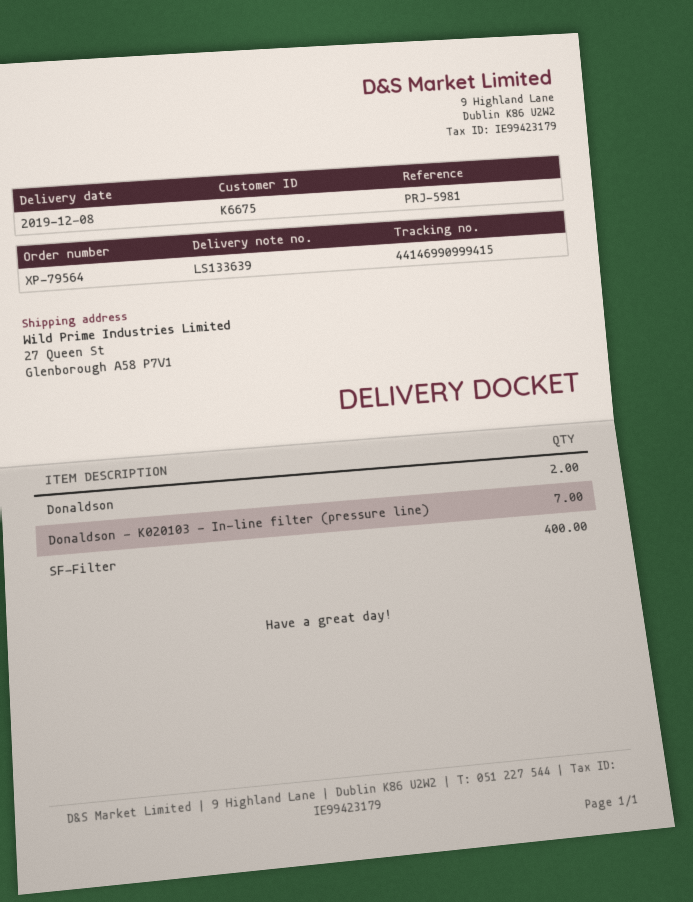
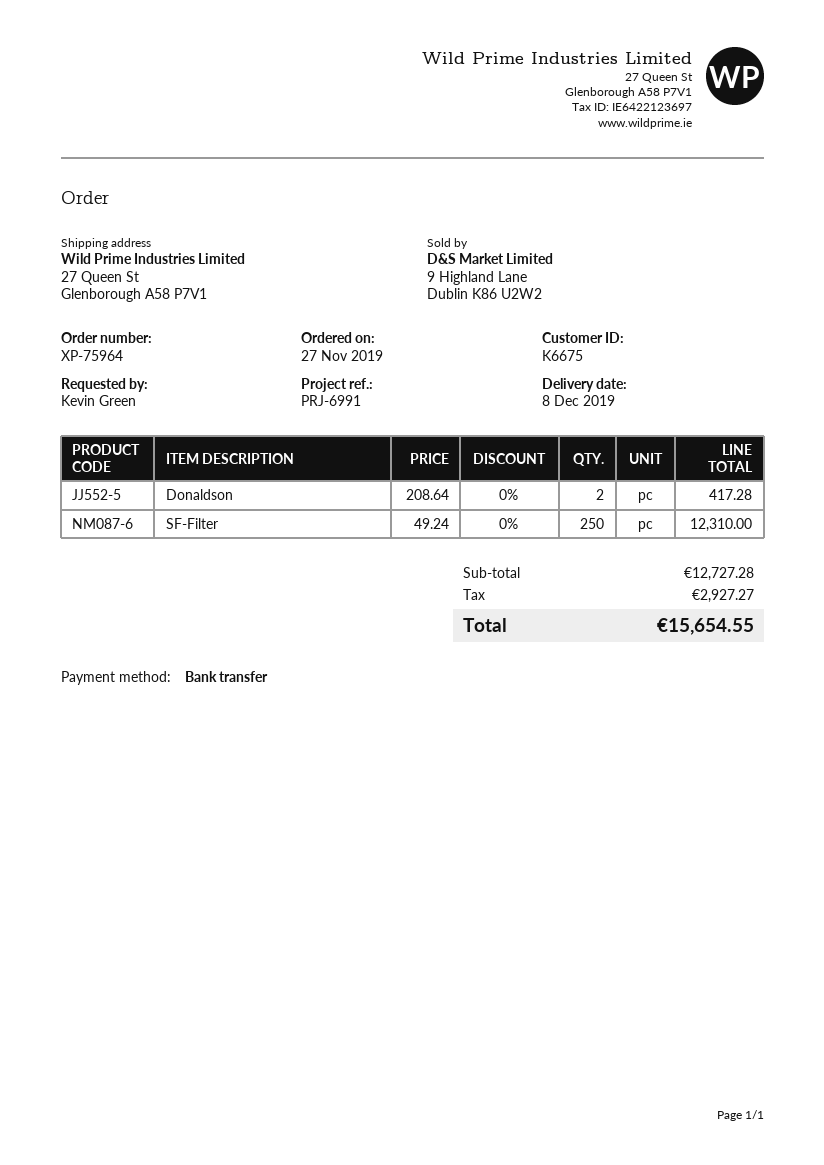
order number: XP-79564 -> XP-75964
reference: PRJ-5981 -> PRJ-6991
Donaldson - K020103 - In-line filter (pressure line): 7 -> none
SF-Filter: 400 -> 250

